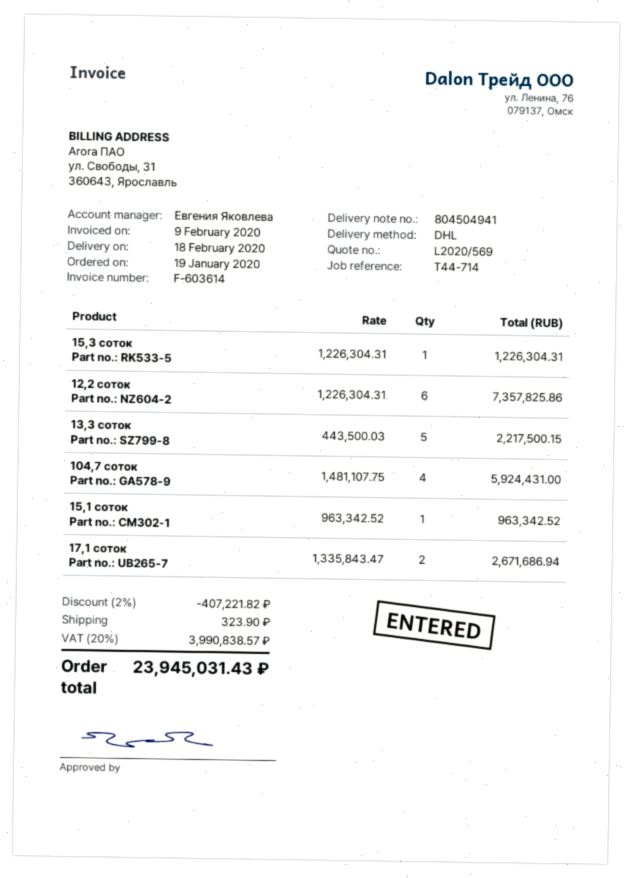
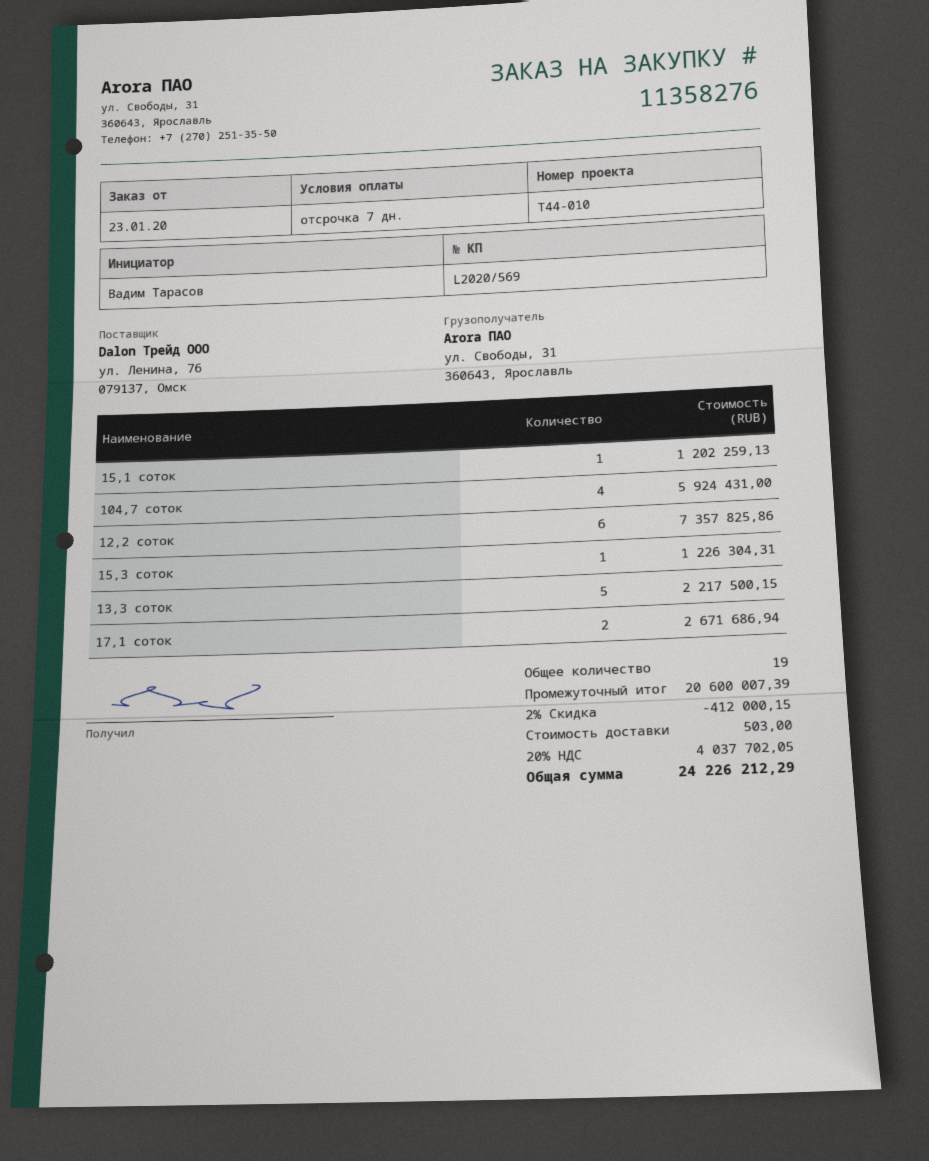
order date: 2020-01-19 -> 2020-01-23
reference: T44-714 -> T44-010
15,1 соток: 1 for 963342.52 -> 1 for 1202259.13
discount: 2% = 407221.82 -> 2% = 412000.15
shipping: 323.90 -> 503.00
tax: 20% = 3990838.57 -> 20% = 4037702.05
total: 23945031.43 -> 24226212.29

